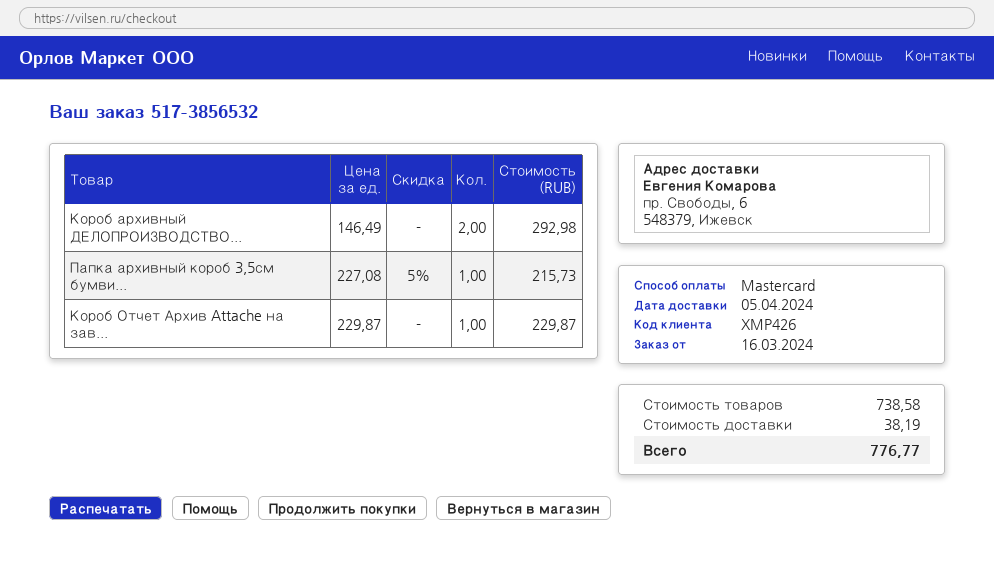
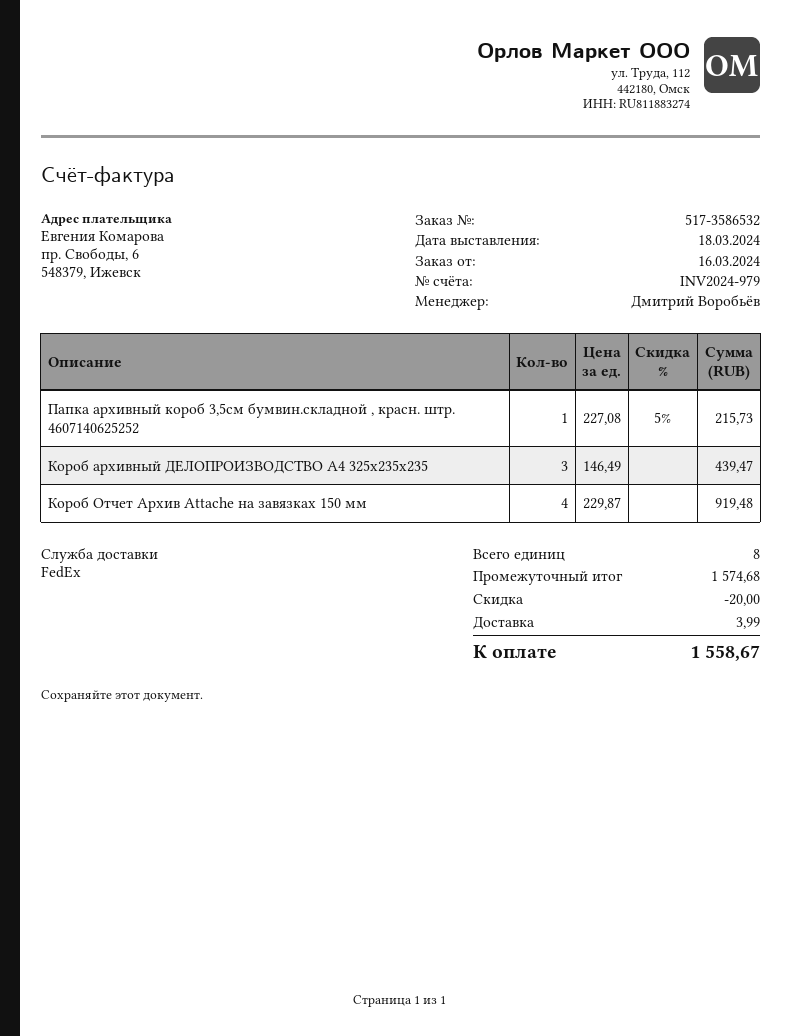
order number: 517-3856532 -> 517-3586532
Короб архивный ДЕЛОПРОИЗВОДСТВО...: 2 x 146.49 = 292.98 -> 3 x 146.49 = 439.47
Короб Отчет Архив Attache на зав...: 1 x 229.87 = 229.87 -> 4 x 229.87 = 919.48
subtotal: 738.58 -> 1574.68
discount: none -> 20.00
shipping: 38.19 -> 3.99
total: 776.77 -> 1558.67

